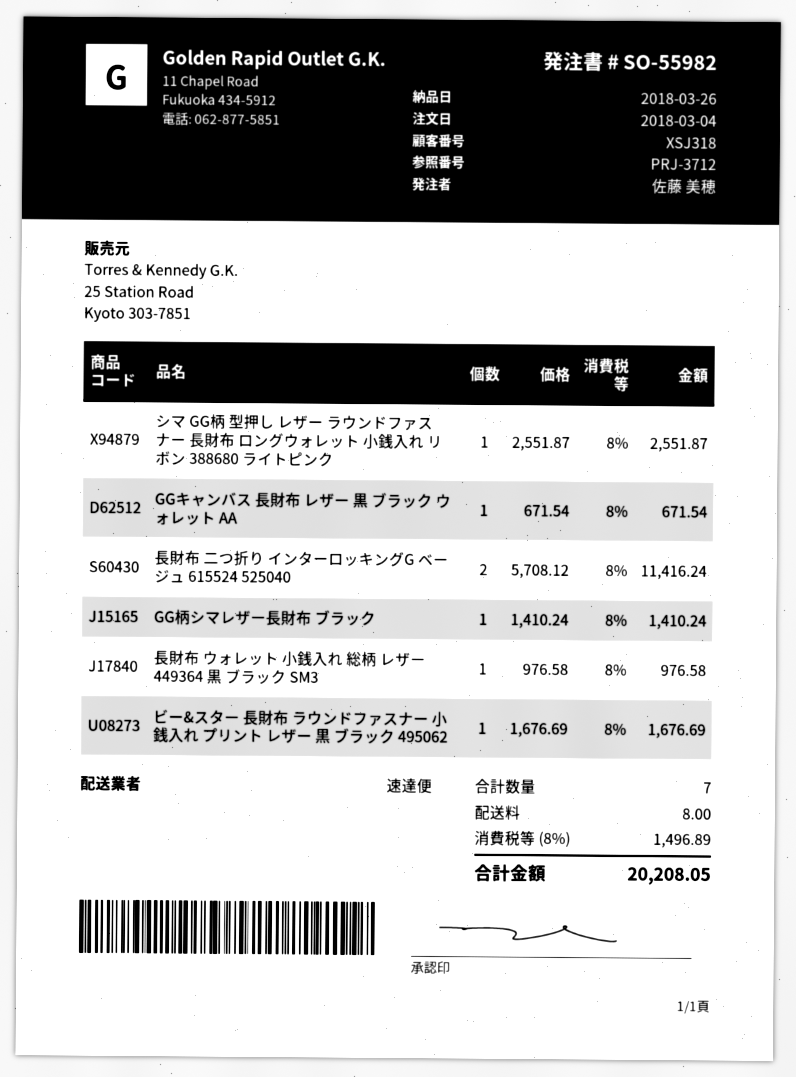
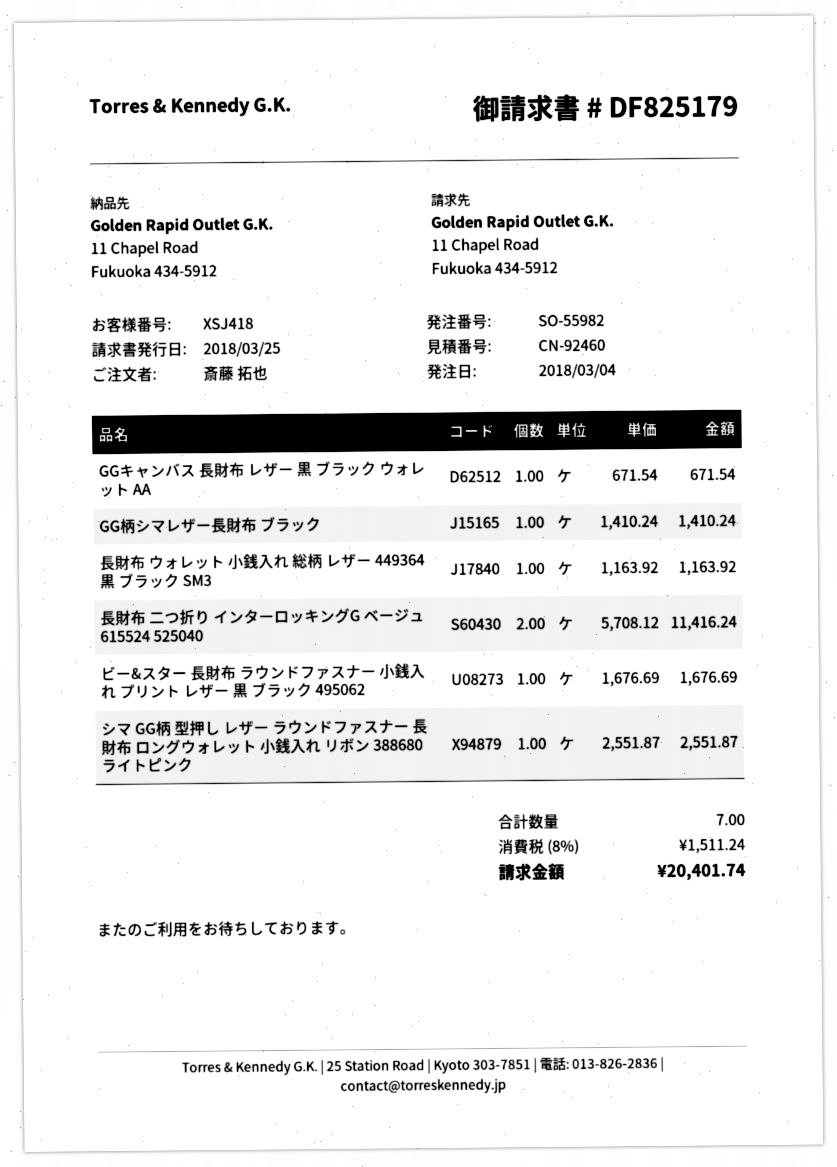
customer number: XSJ318 -> XSJ418
ordered by: 佐藤 美穂 -> 斎藤 拓也
長財布 ウォレット 小銭入れ 総柄 レザー 449364 黒 ブラック SM3: 1 x 976.58 = 976.58 -> 1 x 1163.92 = 1163.92
shipping: 8.00 -> none
tax: 8% = 1496.89 -> 8% = 1511.24
total: 20208.05 -> 20401.74

